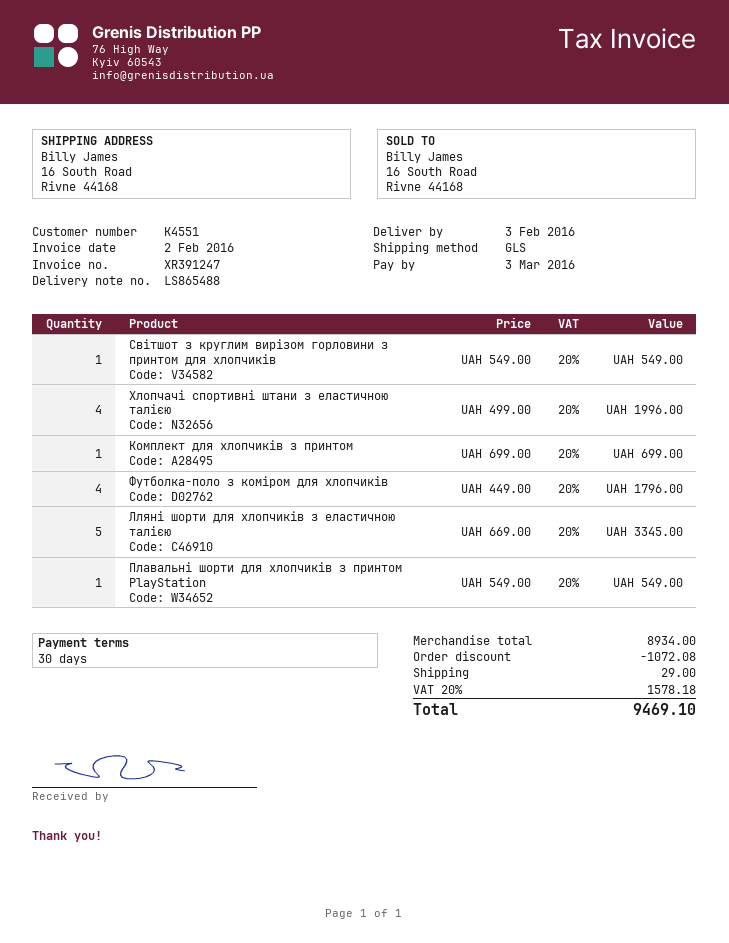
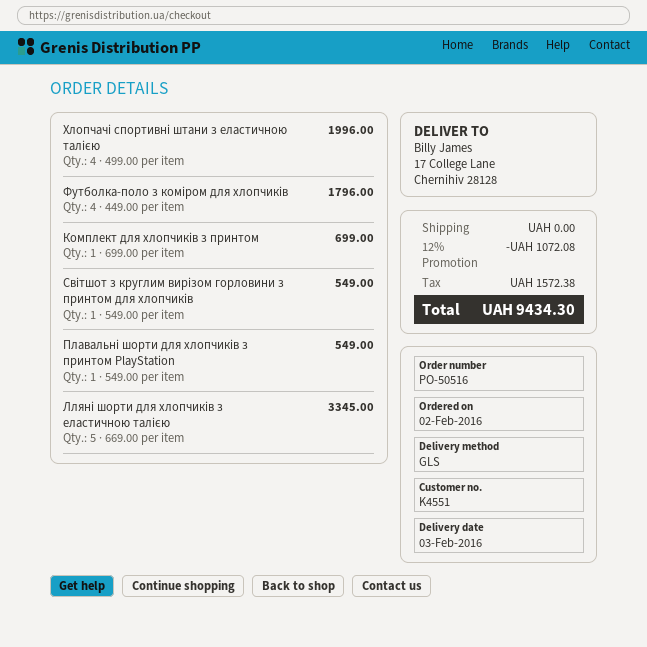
ship to: 16 South Road, Rivne 44168 -> 17 College Lane, Chernihiv 28128
shipping: 29.00 -> 0.00
tax: 1578.18 -> 1572.38
total: 9469.10 -> 9434.30

